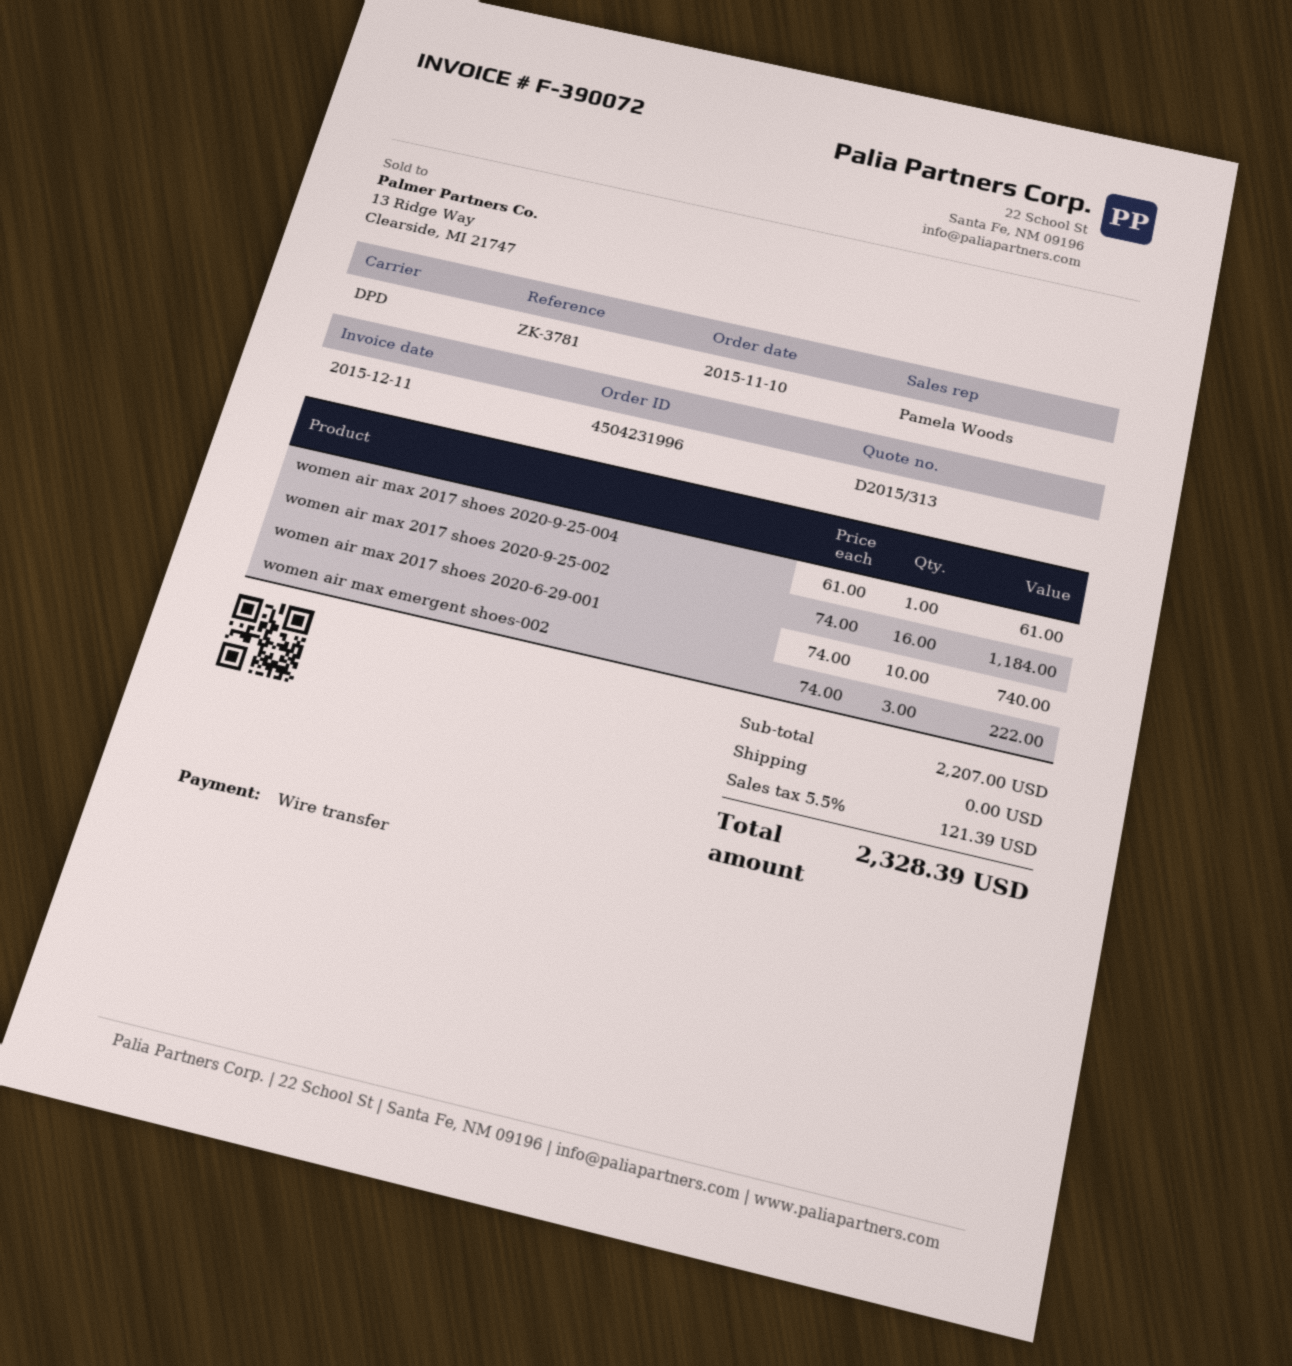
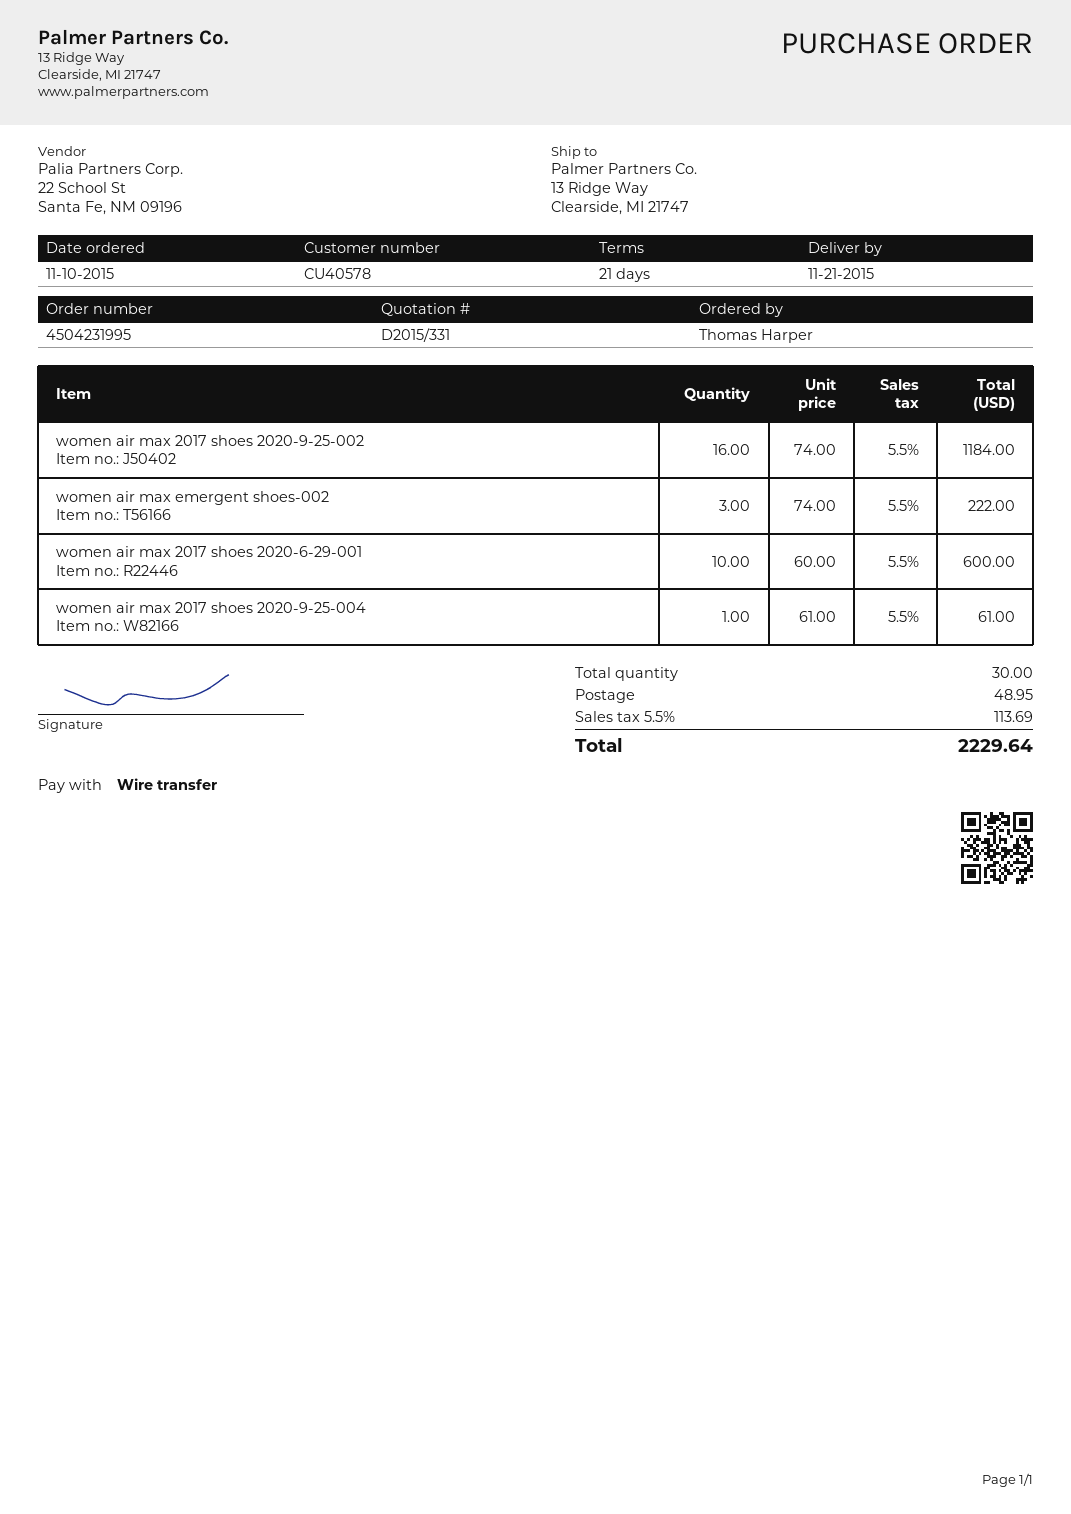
quote number: D2015/313 -> D2015/331
order number: 4504231996 -> 4504231995
women air max 2017 shoes 2020-6-29-001: 10 x 74.00 = 740.00 -> 10 x 60.00 = 600.00
shipping: 0.00 -> 48.95
tax: 5.5% = 121.39 -> 5.5% = 113.69
total: 2328.39 -> 2229.64

